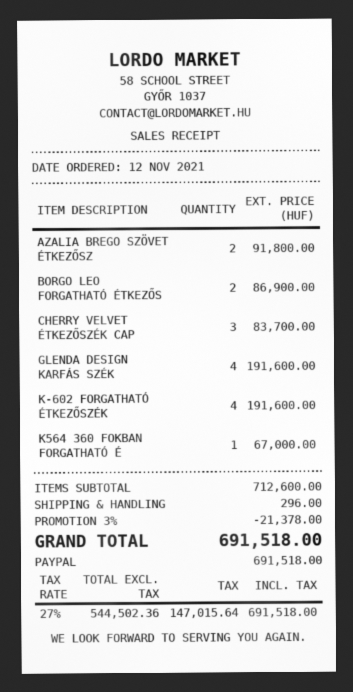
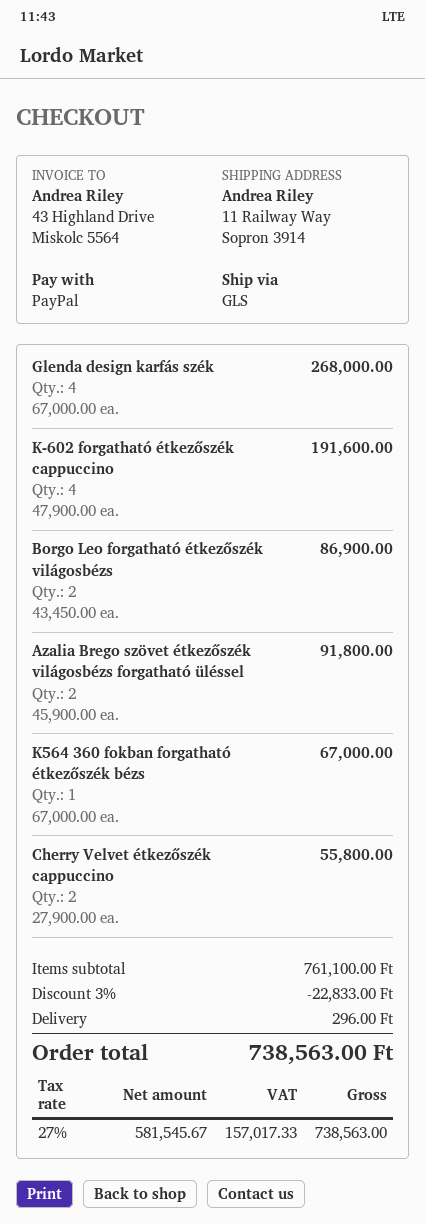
CHERRY VELVET ÉTKEZŐSZÉK CAP: 3 for 83700.00 -> 2 for 55800.00
GLENDA DESIGN KARFÁS SZÉK: 4 for 191600.00 -> 4 for 268000.00
subtotal: 712600.00 -> 761100.00
discount: 3% = 21378.00 -> 3% = 22833.00
net: 544502.36 -> 581545.67
tax: 27% = 147015.64 -> 27% = 157017.33
total: 691518.00 -> 738563.00

